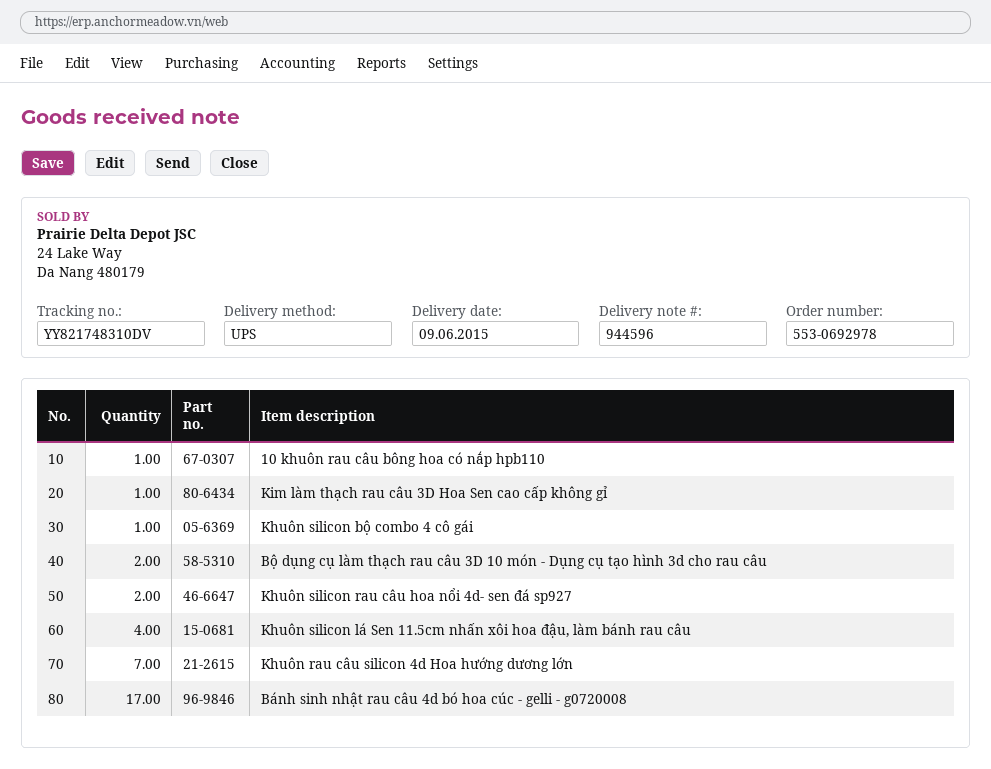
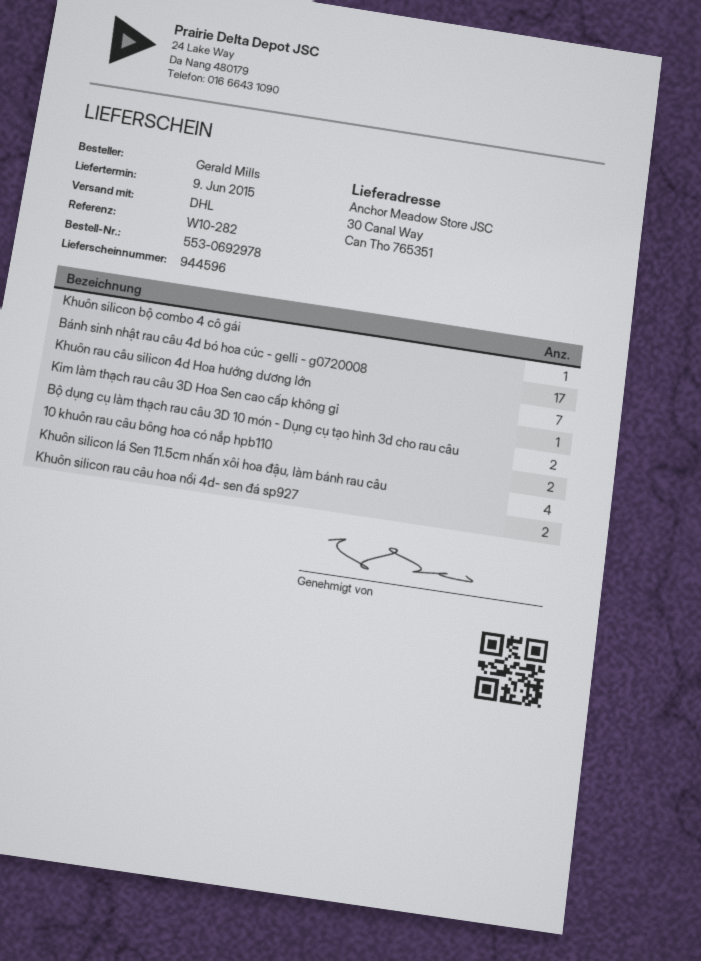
shipping method: UPS -> DHL
10 khuôn rau câu bông hoa có nắp hpb110: 1 -> 2

